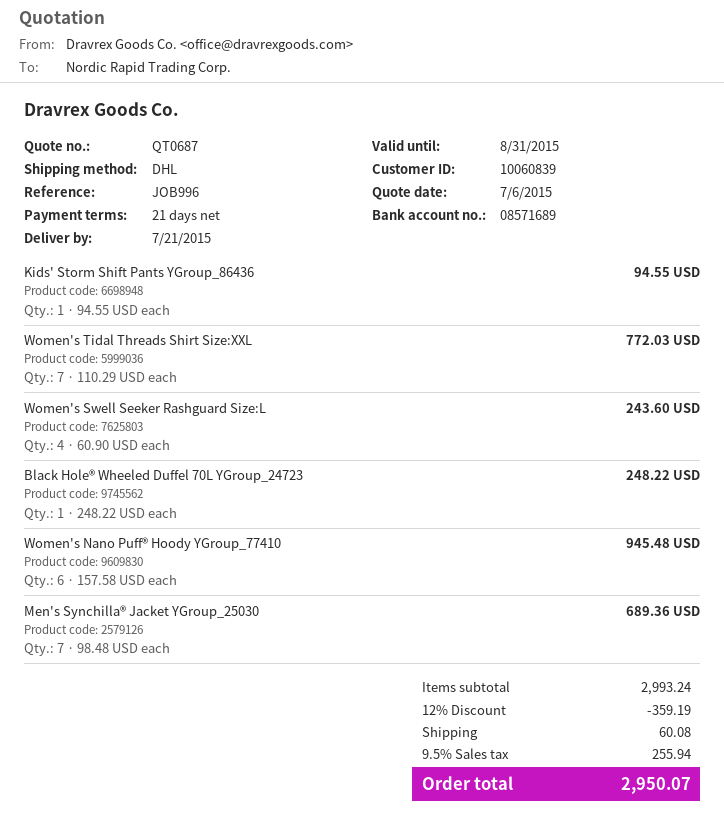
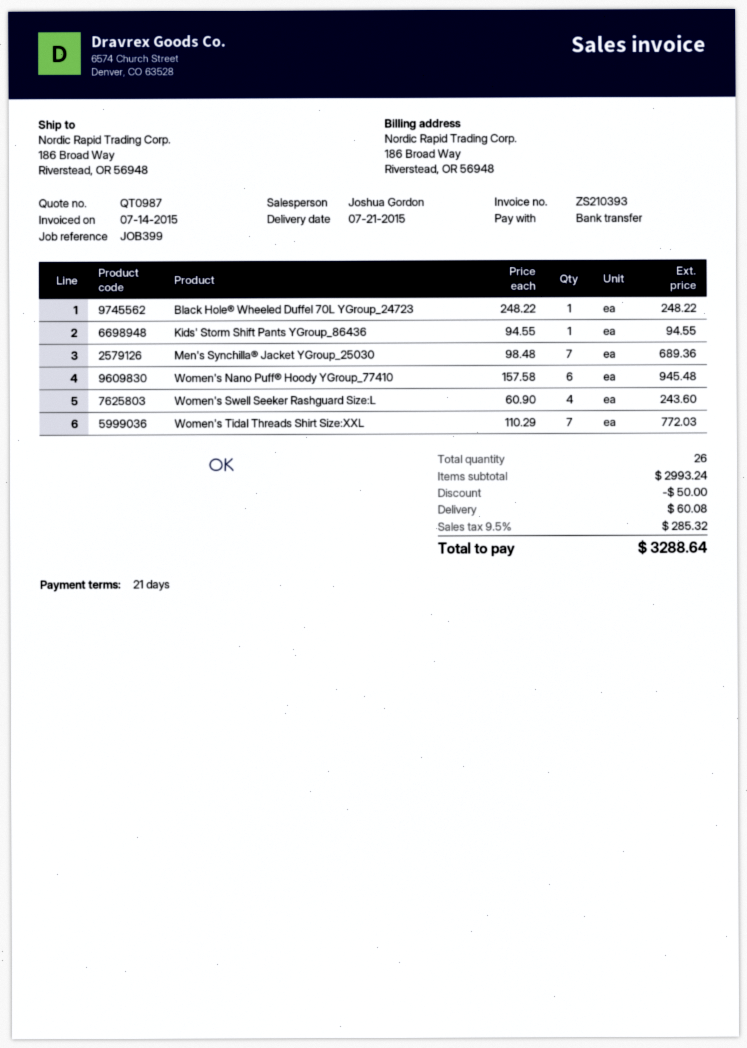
quote number: QT0687 -> QT0987
reference: JOB996 -> JOB399
discount: 359.19 -> 50.00
tax: 9.5% = 255.94 -> 9.5% = 285.32
total: 2950.07 -> 3288.64

